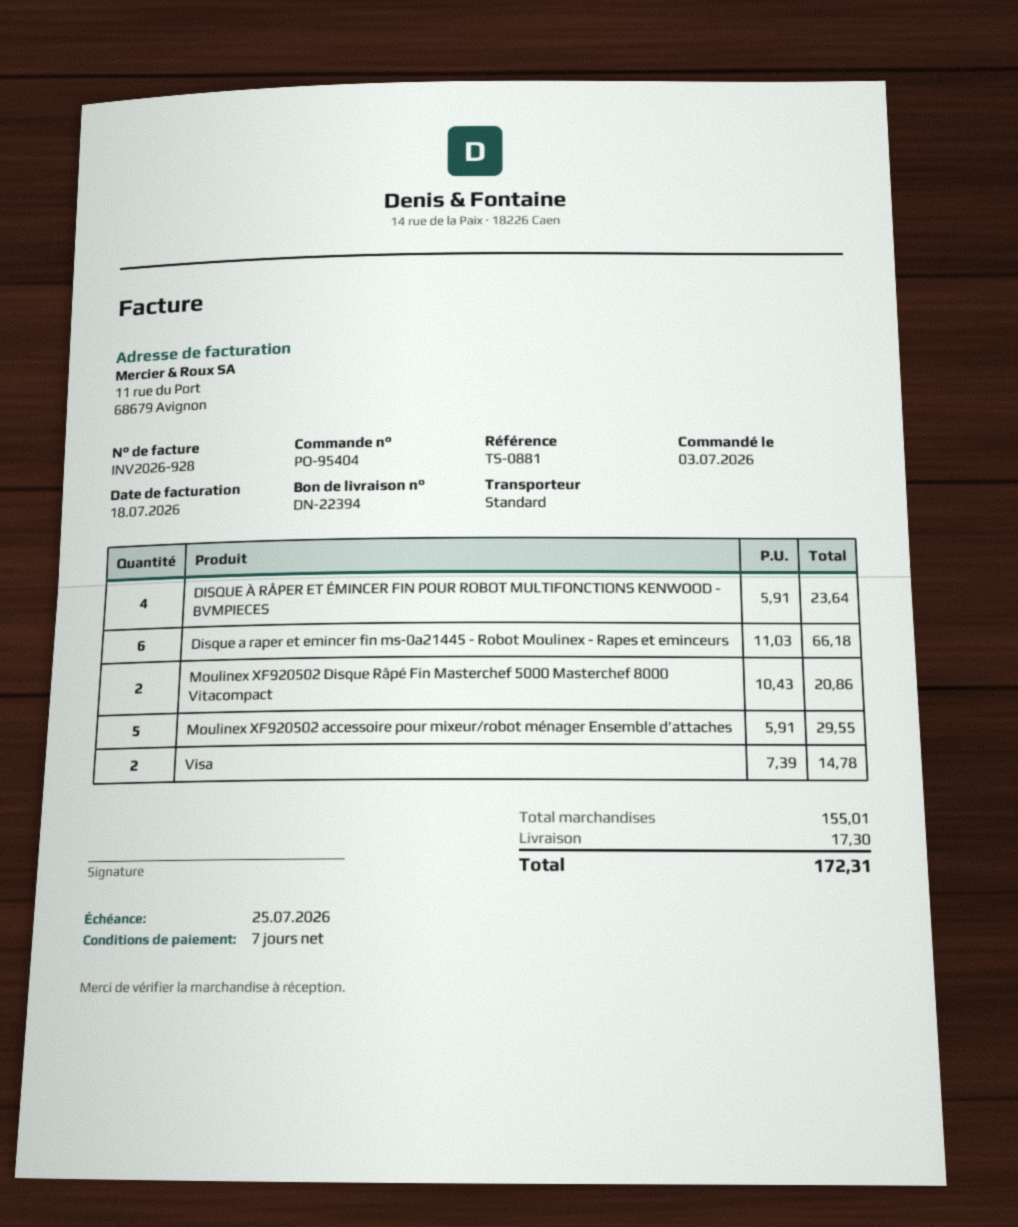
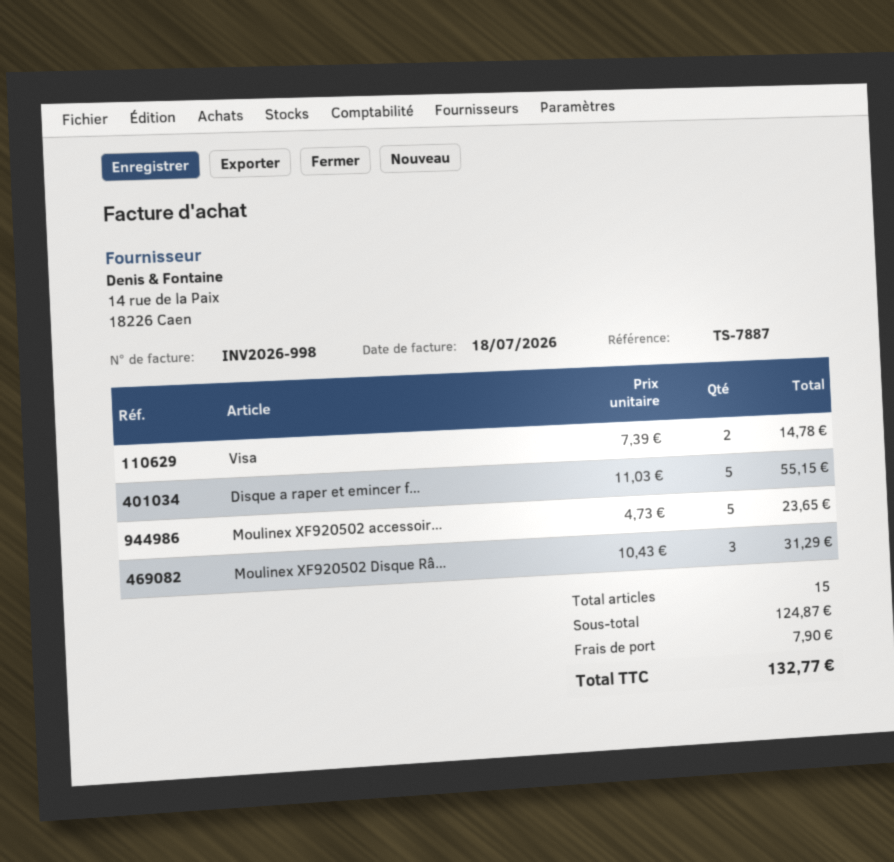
invoice number: INV2026-928 -> INV2026-998
reference: TS-0881 -> TS-7887
DISQUE À RÂPER ET ÉMINCER FIN POUR ROBOT MULTIFONCTIONS KENWOOD - BVMPIECES: 4 x 5.91 = 23.64 -> none
Disque a raper et emincer fin ms-0a21445 - Robot Moulinex - Rapes et eminceurs: 6 x 11.03 = 66.18 -> 5 x 11.03 = 55.15
Moulinex XF920502 Disque Râpé Fin Masterchef 5000 Masterchef 8000 Vitacompact: 2 x 10.43 = 20.86 -> 3 x 10.43 = 31.29
Moulinex XF920502 accessoire pour mixeur/robot ménager Ensemble d’attaches: 5 x 5.91 = 29.55 -> 5 x 4.73 = 23.65
subtotal: 155.01 -> 124.87
shipping: 17.30 -> 7.90
total: 172.31 -> 132.77

